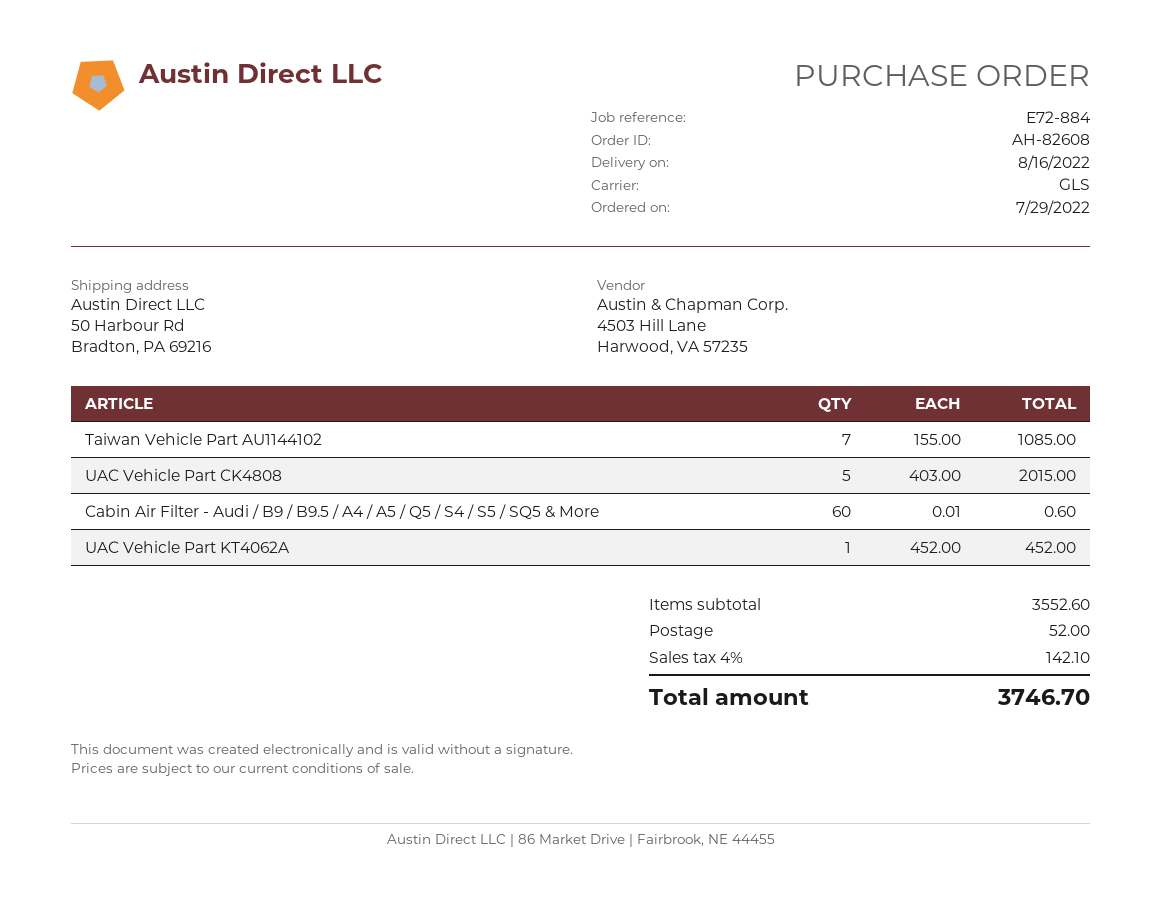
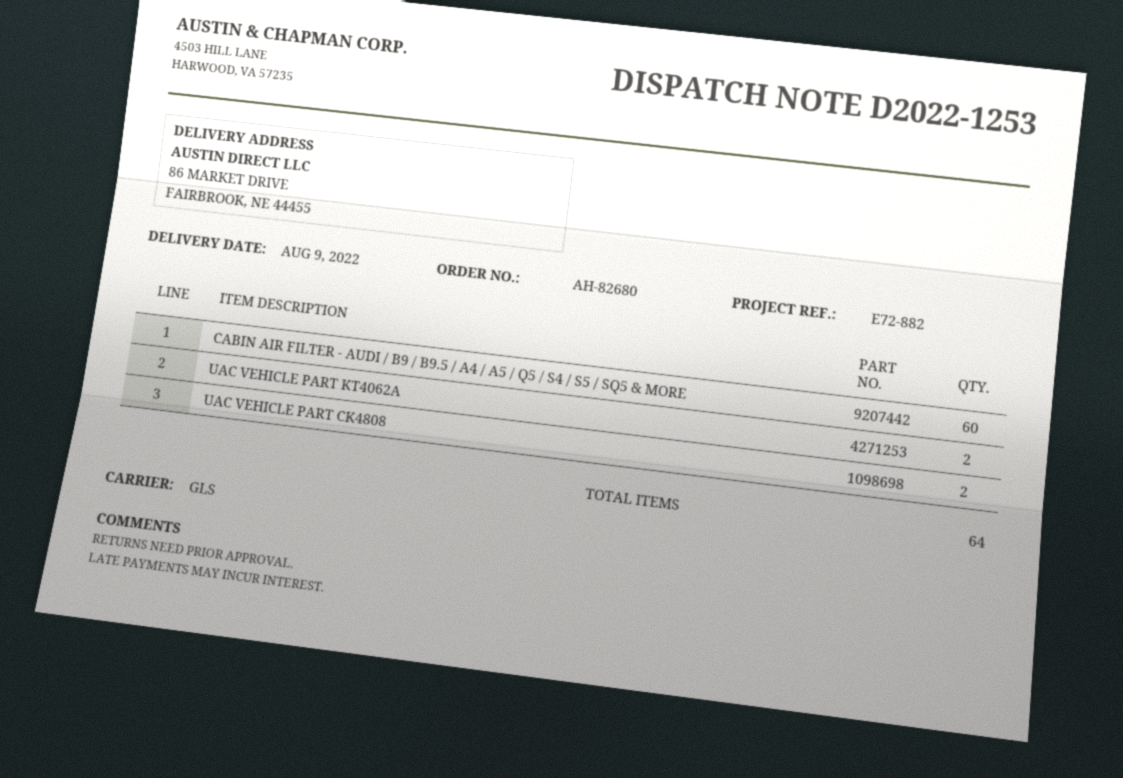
order number: AH-82608 -> AH-82680
delivery date: 2022-08-16 -> 2022-08-09
reference: E72-884 -> E72-882
ship to: 50 Harbour Rd, Bradton, PA 69216 -> 86 MARKET DRIVE, FAIRBROOK, NE 44455
Taiwan Vehicle Part AU1144102: 7 -> none
UAC Vehicle Part CK4808: 5 -> 2
UAC Vehicle Part KT4062A: 1 -> 2

